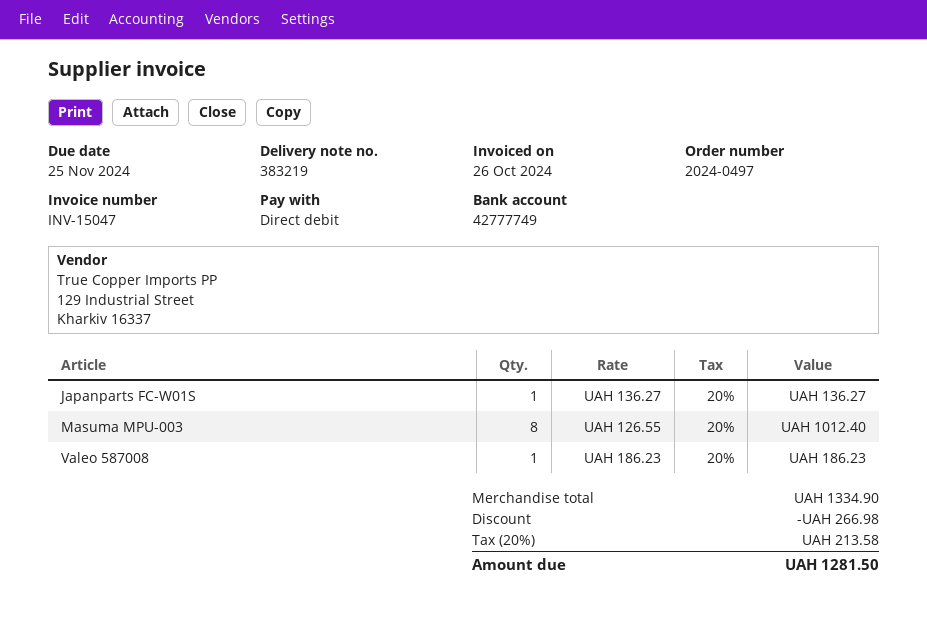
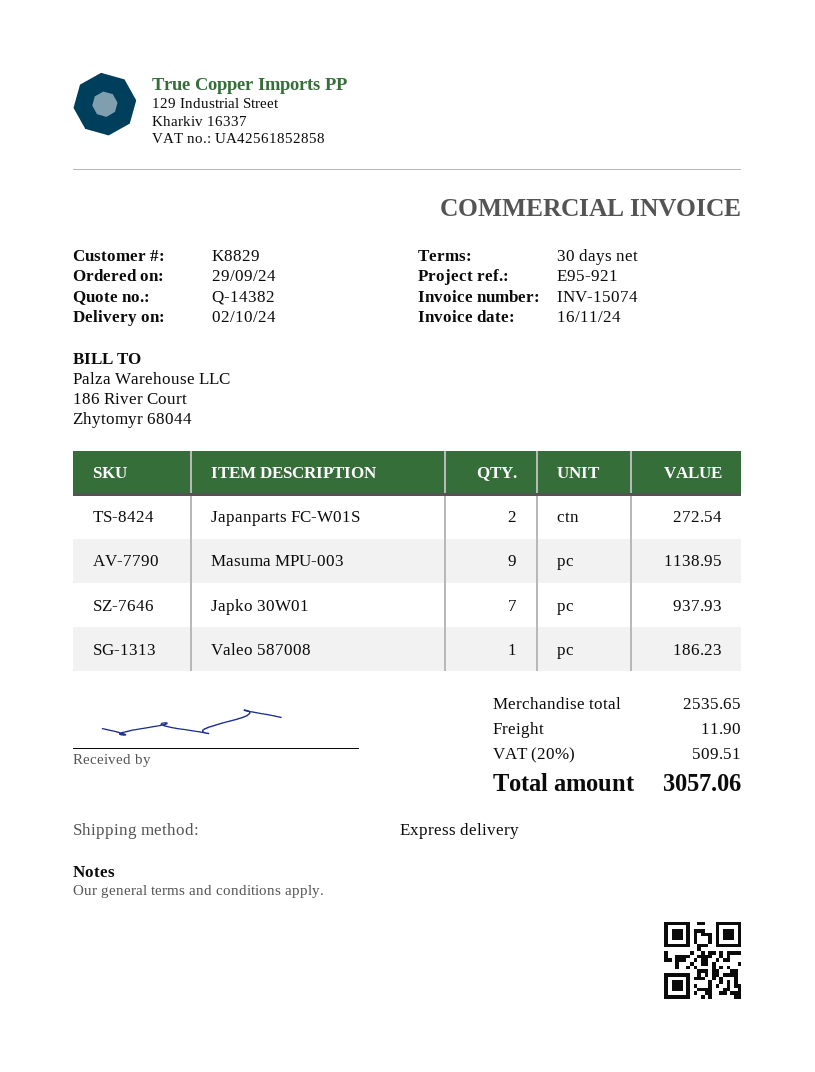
invoice number: INV-15047 -> INV-15074
invoice date: 2024-10-26 -> 2024-11-16
Japanparts FC-W01S: 1 for 136.27 -> 2 for 272.54
Masuma MPU-003: 8 for 1012.40 -> 9 for 1138.95
Japko 30W01: none -> 7 for 937.93
subtotal: 1334.90 -> 2535.65
discount: 266.98 -> none
shipping: none -> 11.90
tax: 20% = 213.58 -> 20% = 509.51
total: 1281.50 -> 3057.06

